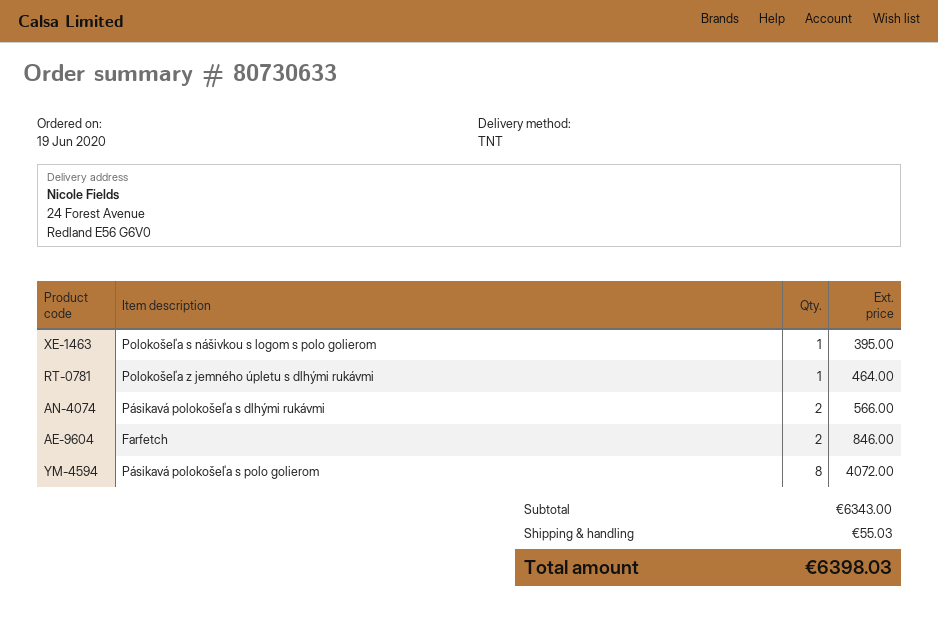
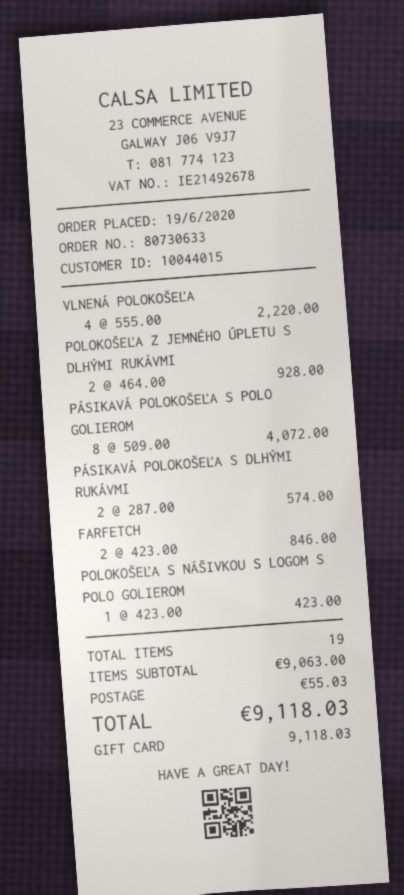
Polokošeľa s nášivkou s logom s polo golierom: 1 for 395.00 -> 1 for 423.00
Polokošeľa z jemného úpletu s dlhými rukávmi: 1 for 464.00 -> 2 for 928.00
Pásikavá polokošeľa s dlhými rukávmi: 2 for 566.00 -> 2 for 574.00
VLNENÁ POLOKOŠEĽA: none -> 4 for 2220.00
subtotal: 6343.00 -> 9063.00
total: 6398.03 -> 9118.03

